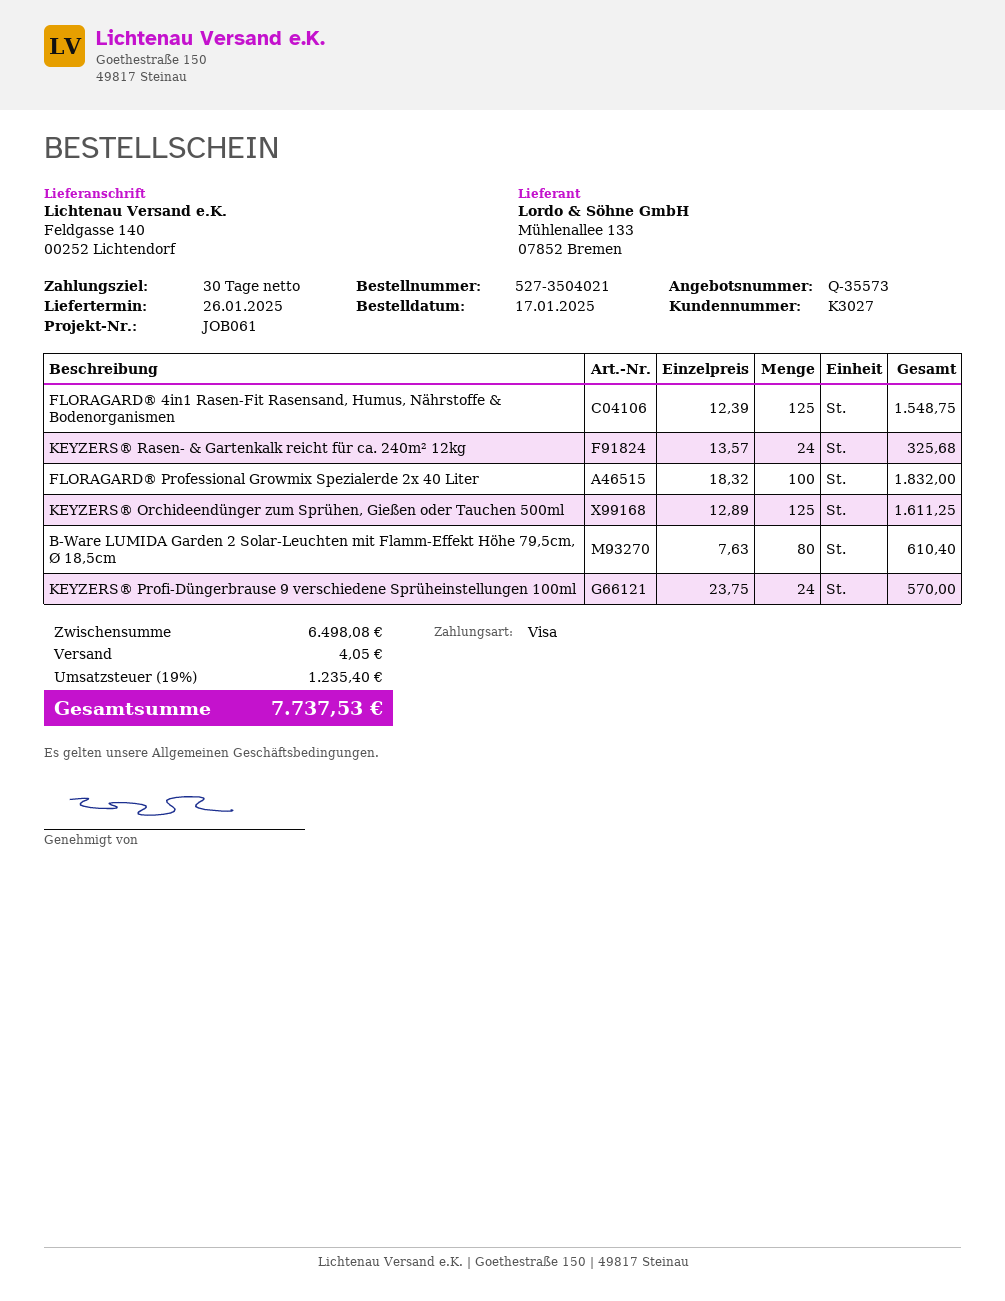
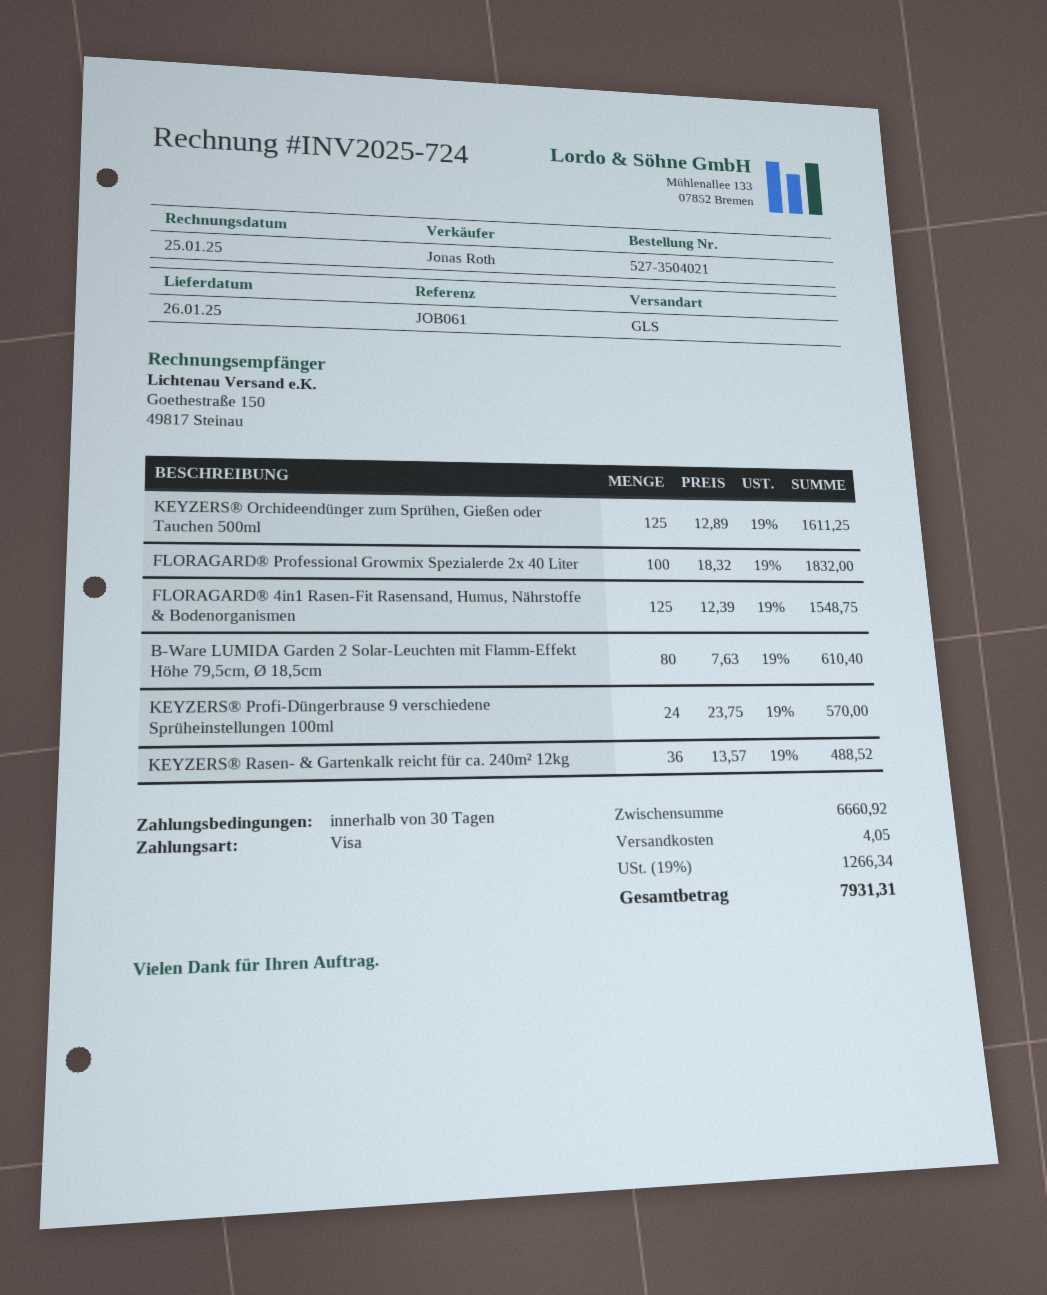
KEYZERS® Rasen- & Gartenkalk reicht für ca. 240m² 12kg: 24 x 13.57 = 325.68 -> 36 x 13.57 = 488.52
subtotal: 6498.08 -> 6660.92
tax: 19% = 1235.40 -> 19% = 1266.34
total: 7737.53 -> 7931.31

